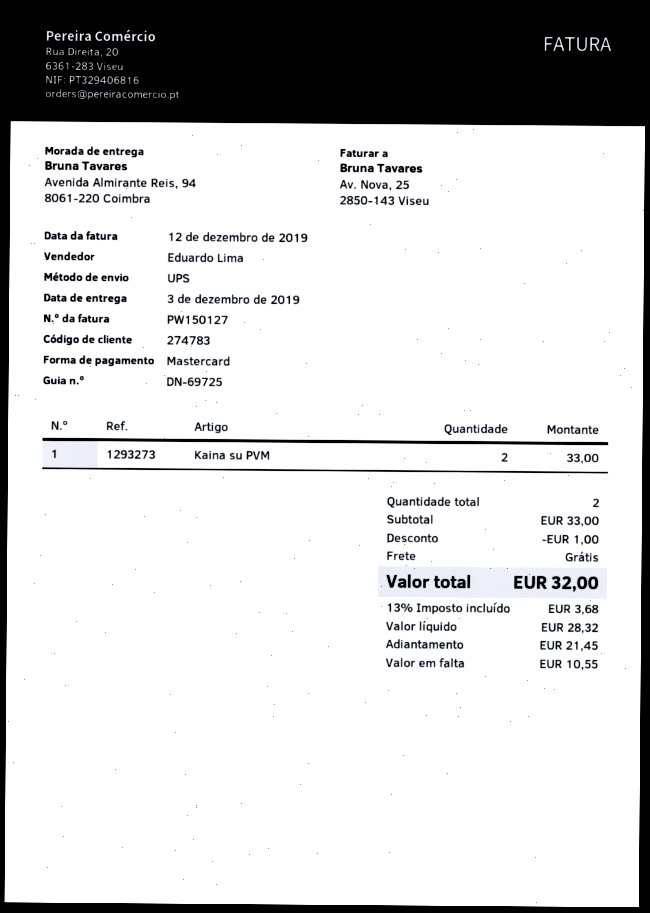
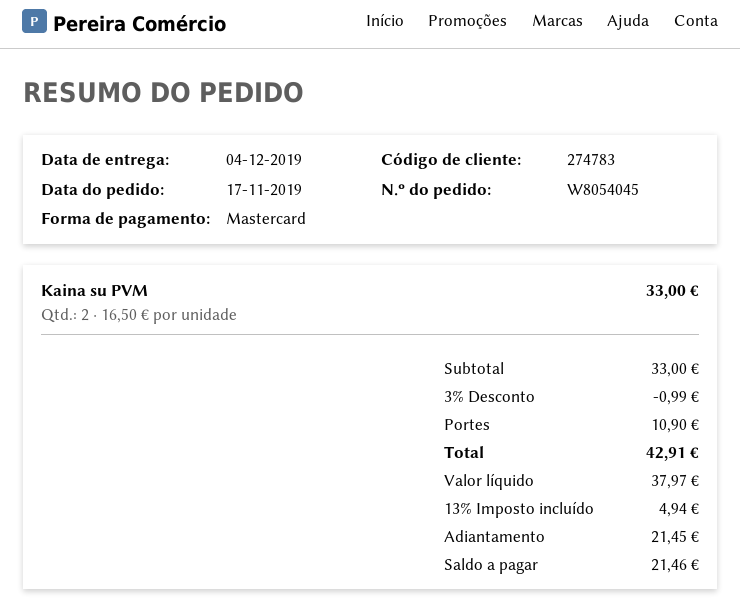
delivery date: 2019-12-03 -> 2019-12-04
discount: 1.00 -> 0.99
shipping: 0.00 -> 10.90
net: 28.32 -> 37.97
tax: 13% = 3.68 -> 13% = 4.94
total: 32.00 -> 42.91
balance: 10.55 -> 21.46

